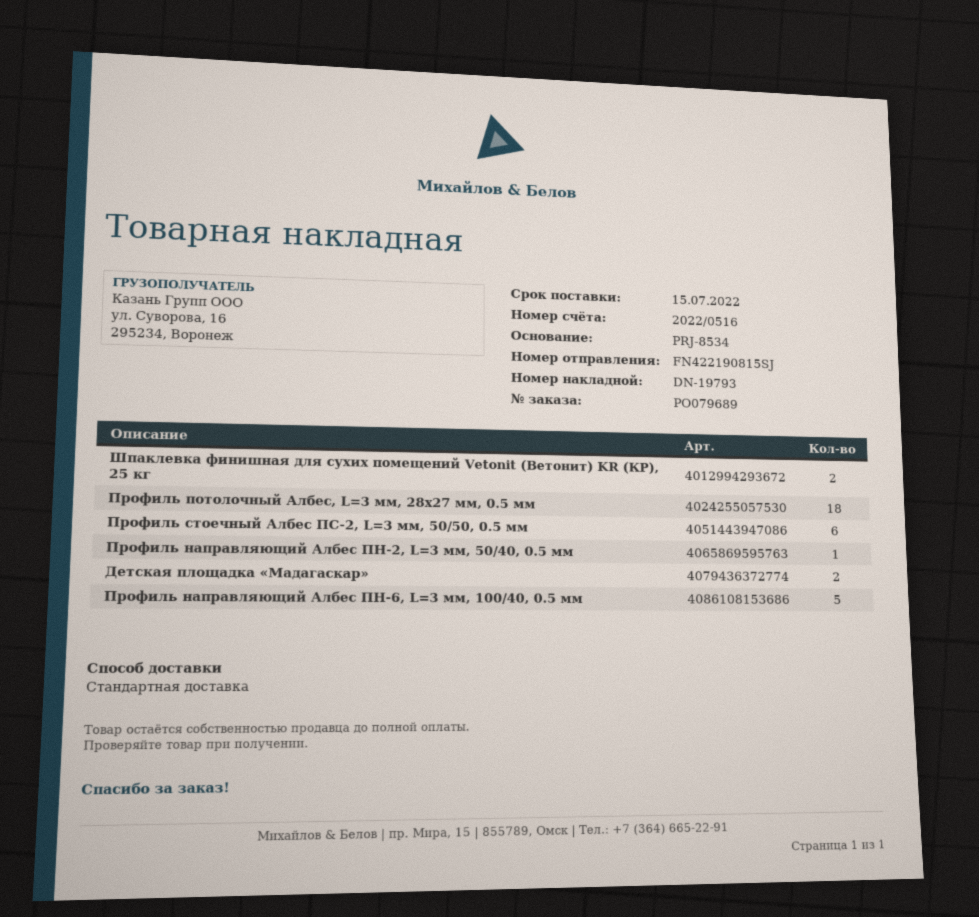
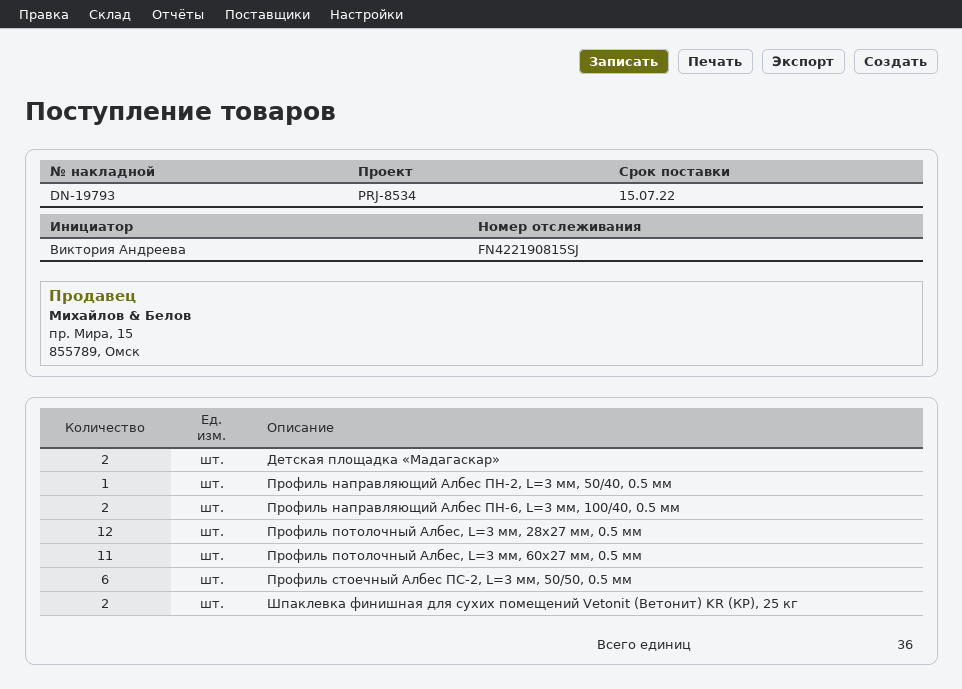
Профиль потолочный Албес, L=3 мм, 28x27 мм, 0.5 мм: 18 -> 12
Профиль направляющий Албес ПН-6, L=3 мм, 100/40, 0.5 мм: 5 -> 2
Профиль потолочный Албес, L=3 мм, 60x27 мм, 0.5 мм: none -> 11

